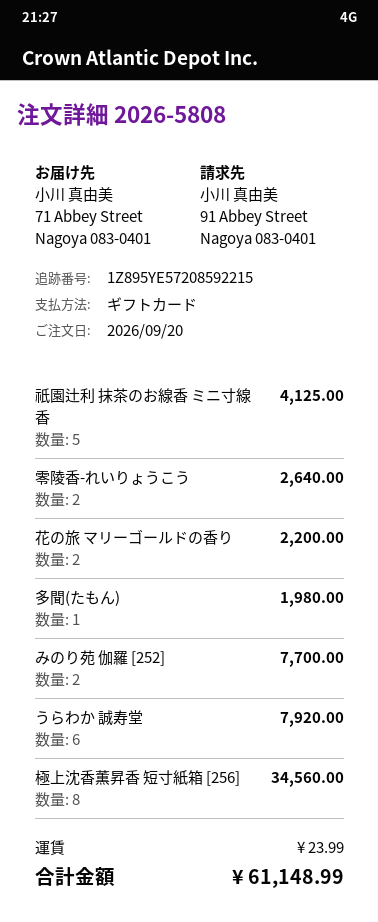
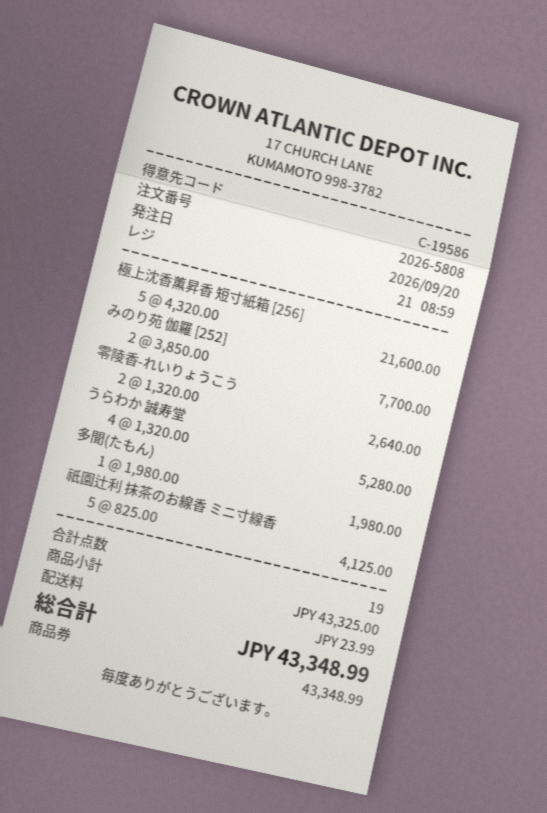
花の旅 マリーゴールドの香り: 2 for 2200.00 -> none
うらわか 誠寿堂: 6 for 7920.00 -> 4 for 5280.00
極上沈香薫昇香 短寸紙箱 [256]: 8 for 34560.00 -> 5 for 21600.00
total: 61148.99 -> 43348.99

